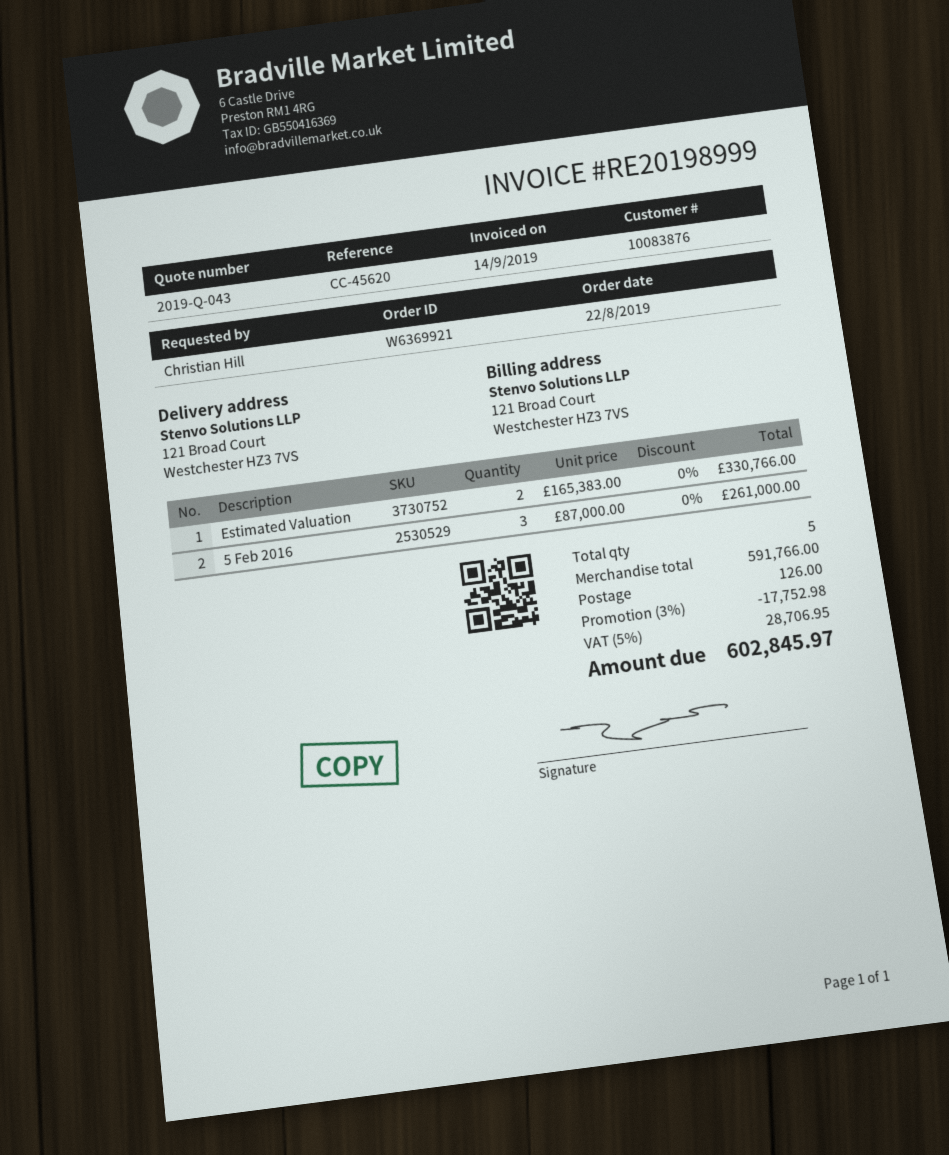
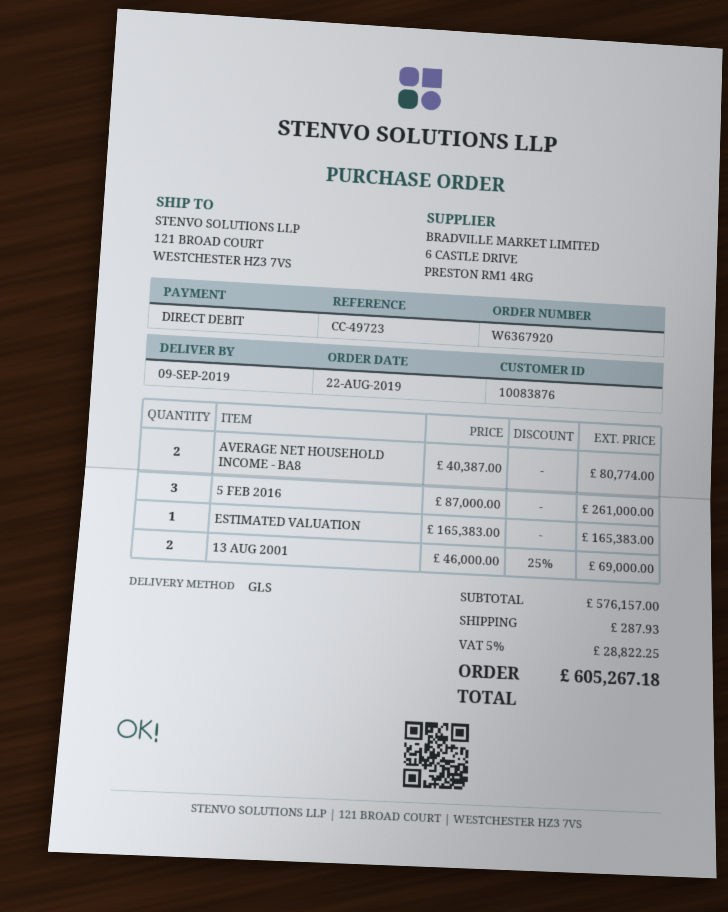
order number: W6369921 -> W6367920
reference: CC-45620 -> CC-49723
Estimated Valuation: 2 x 165383.00 = 330766.00 -> 1 x 165383.00 = 165383.00
AVERAGE NET HOUSEHOLD INCOME - BA8: none -> 2 x 40387.00 = 80774.00
13 AUG 2001: none -> 2 x 46000.00 - 25% = 69000.00
subtotal: 591766.00 -> 576157.00
discount: 3% = 17752.98 -> none
shipping: 126.00 -> 287.93
tax: 5% = 28706.95 -> 5% = 28822.25
total: 602845.97 -> 605267.18

